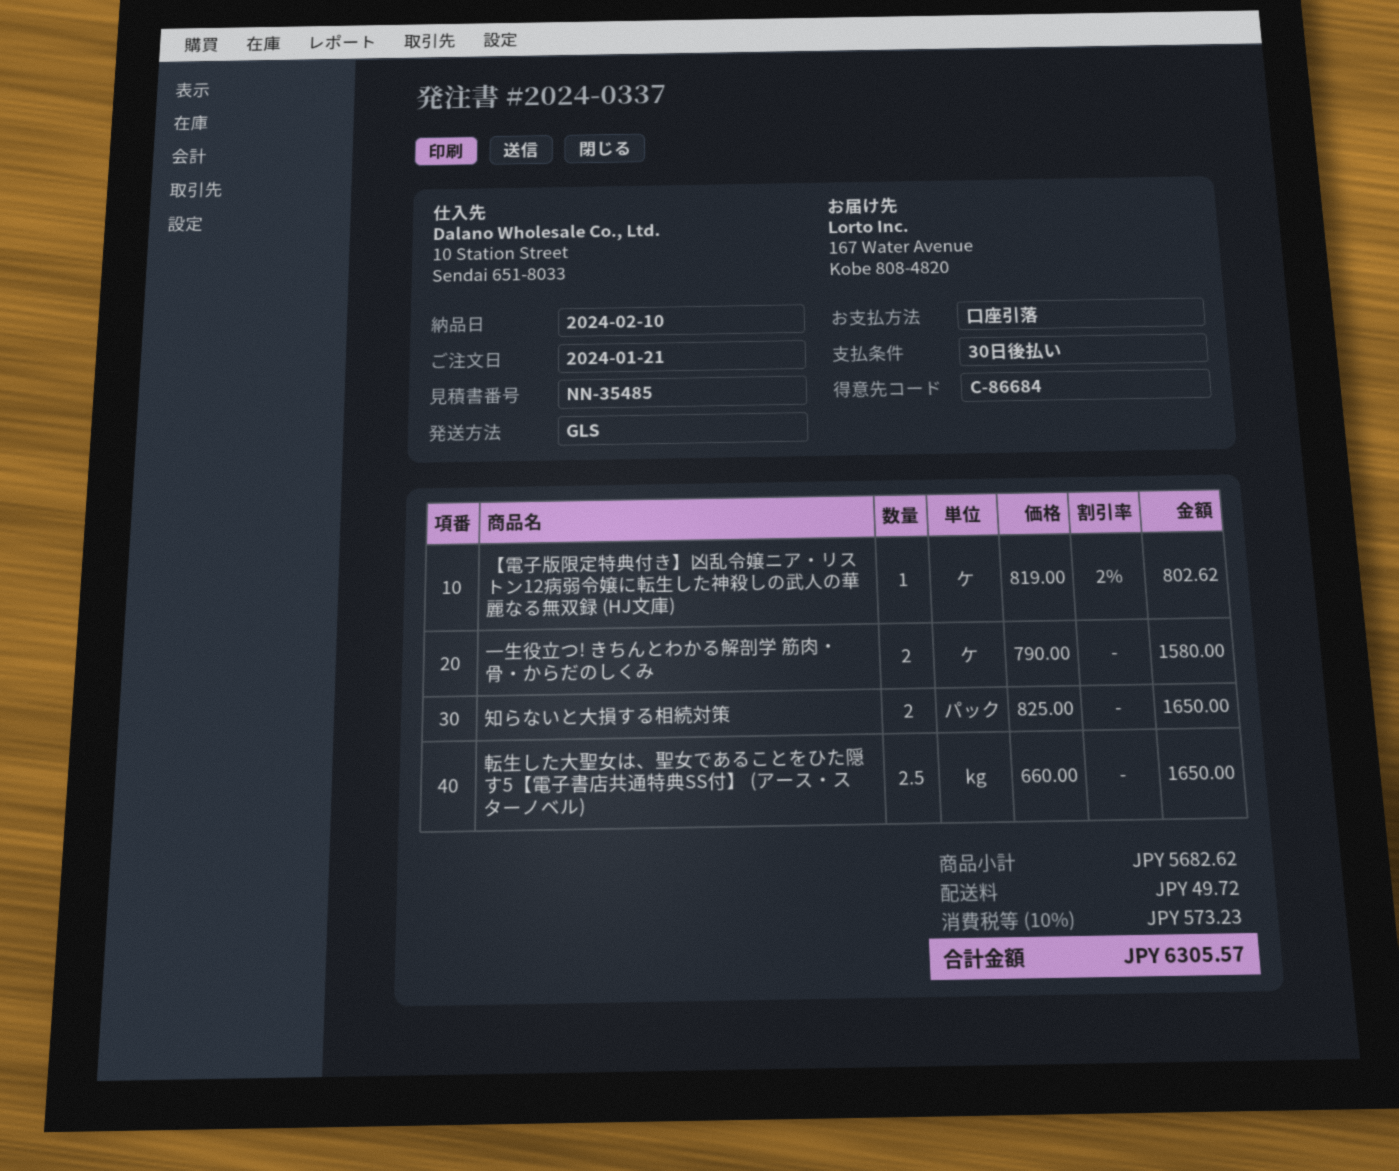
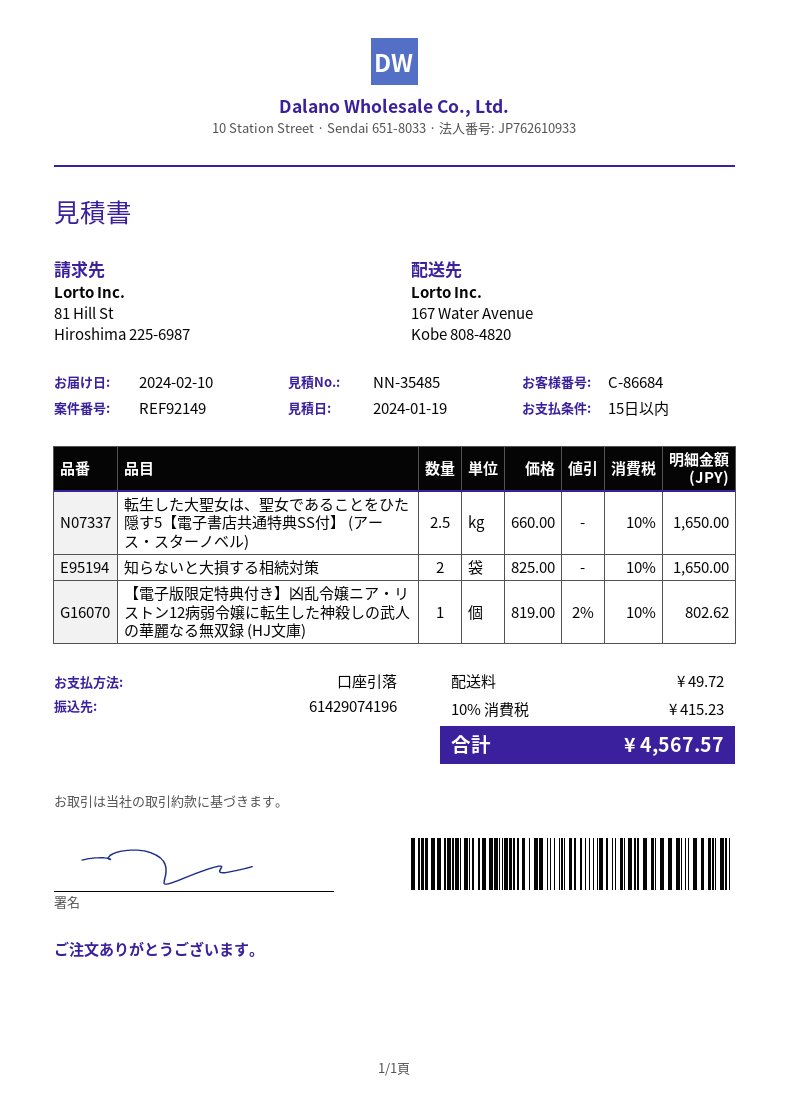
payment terms: 30 days -> 15 days
一生役立つ! きちんとわかる解剖学 筋肉・骨・からだのしくみ: 2 x 790.00 = 1580.00 -> none
tax: 10% = 573.23 -> 10% = 415.23
total: 6305.57 -> 4567.57

